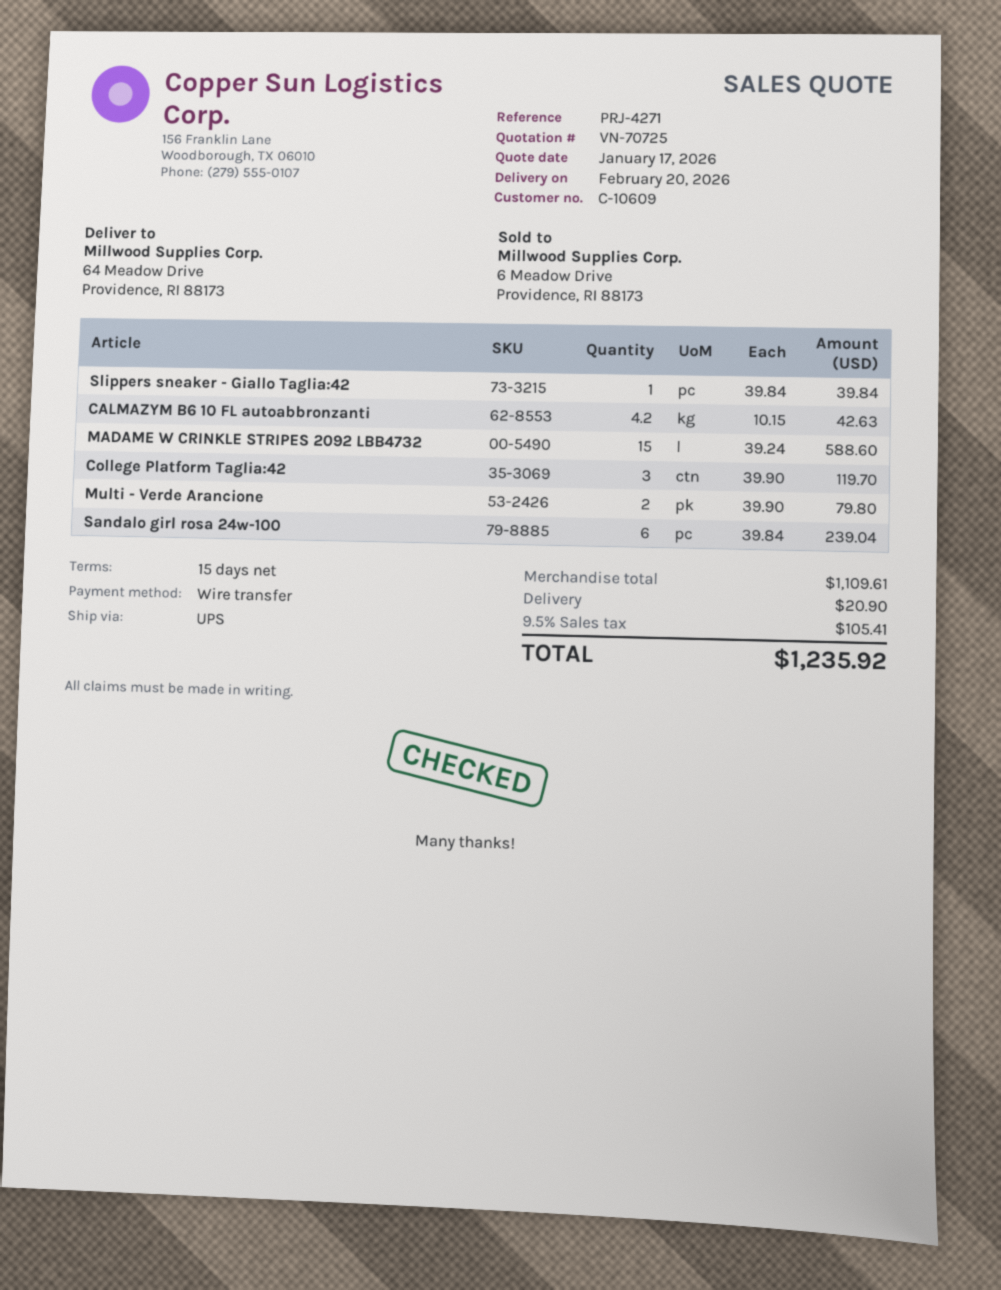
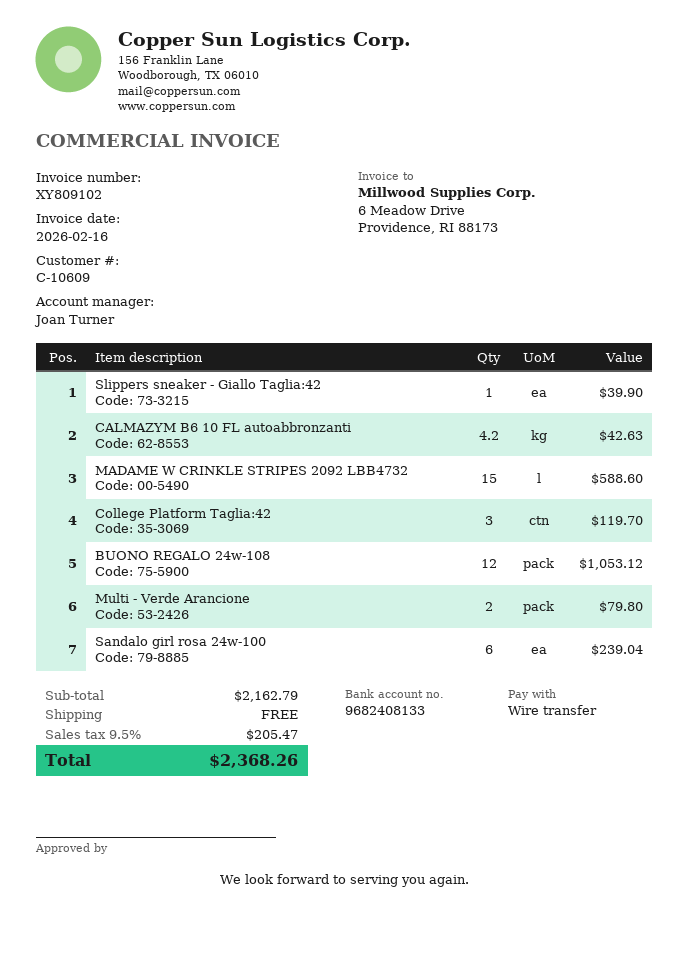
Slippers sneaker - Giallo Taglia:42: 1 for 39.84 -> 1 for 39.90
BUONO REGALO 24w-108: none -> 12 for 1053.12
subtotal: 1109.61 -> 2162.79
shipping: 20.90 -> 0.00
tax: 9.5% = 105.41 -> 9.5% = 205.47
total: 1235.92 -> 2368.26

